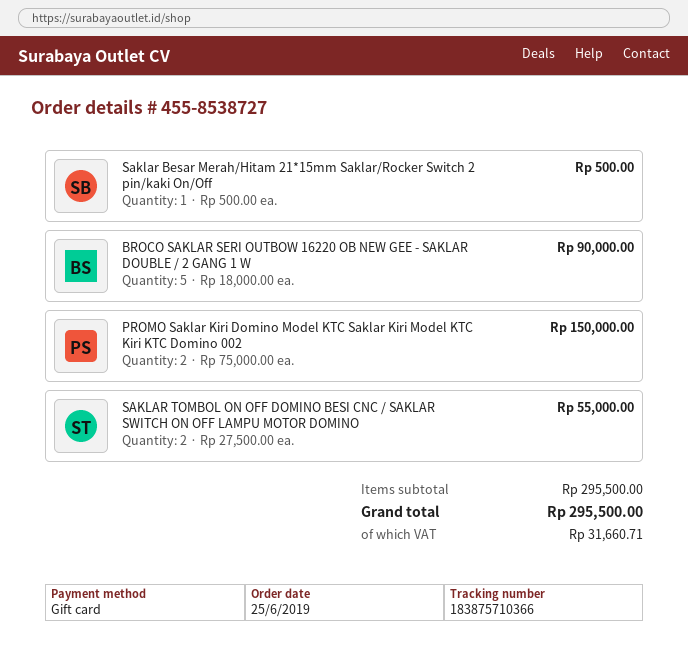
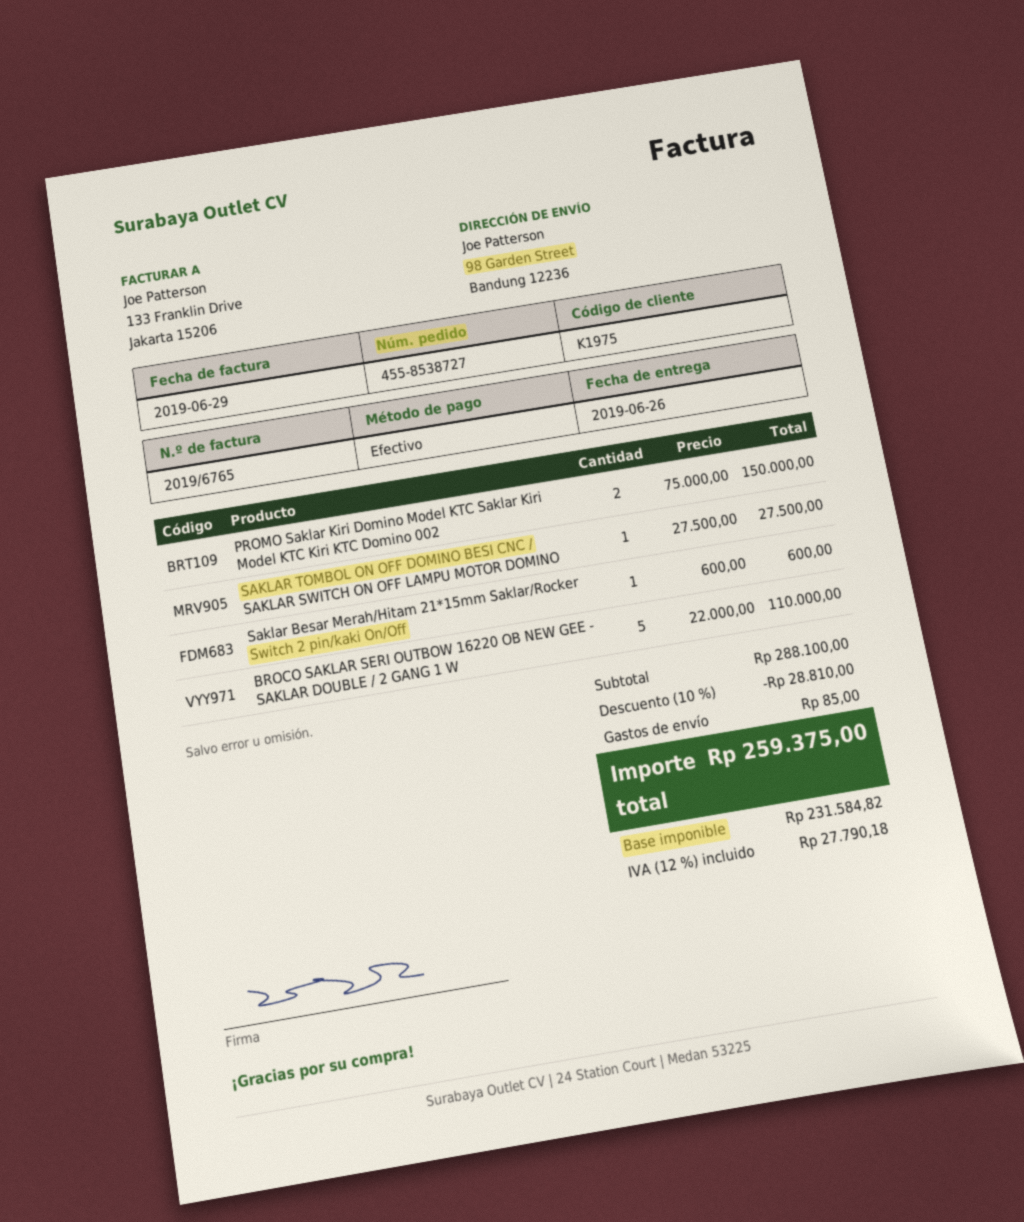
payment method: gift card -> cash
Saklar Besar Merah/Hitam 21*15mm Saklar/Rocker Switch 2 pin/kaki On/Off: 1 x 500.00 = 500.00 -> 1 x 600.00 = 600.00
BROCO SAKLAR SERI OUTBOW 16220 OB NEW GEE - SAKLAR DOUBLE / 2 GANG 1 W: 5 x 18000.00 = 90000.00 -> 5 x 22000.00 = 110000.00
SAKLAR TOMBOL ON OFF DOMINO BESI CNC / SAKLAR SWITCH ON OFF LAMPU MOTOR DOMINO: 2 x 27500.00 = 55000.00 -> 1 x 27500.00 = 27500.00
subtotal: 295500.00 -> 288100.00
discount: none -> 10% = 28810.00
shipping: none -> 85.00
tax: 31660.71 -> 27790.18
total: 295500.00 -> 259375.00

